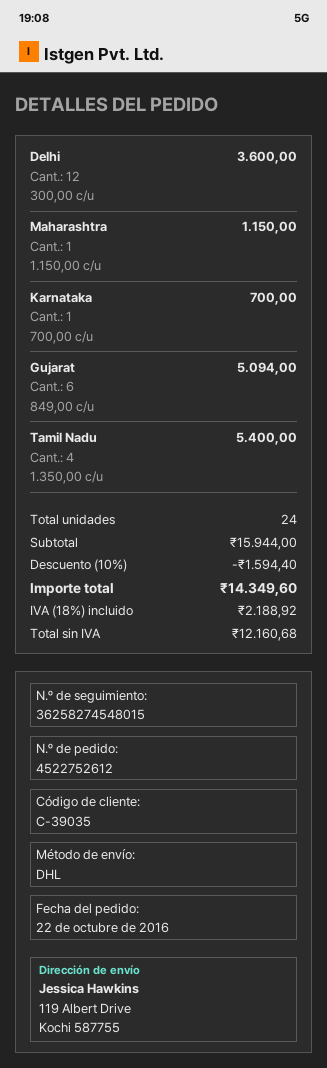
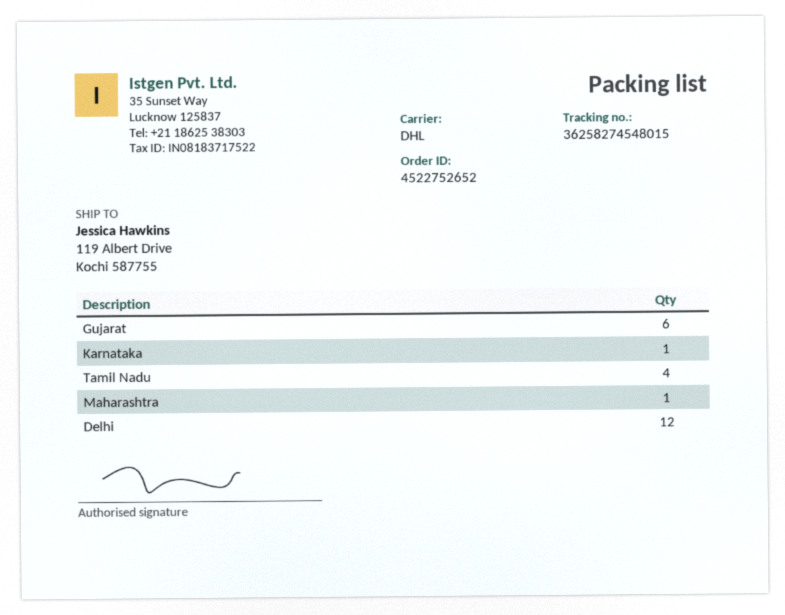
order number: 4522752612 -> 4522752652

